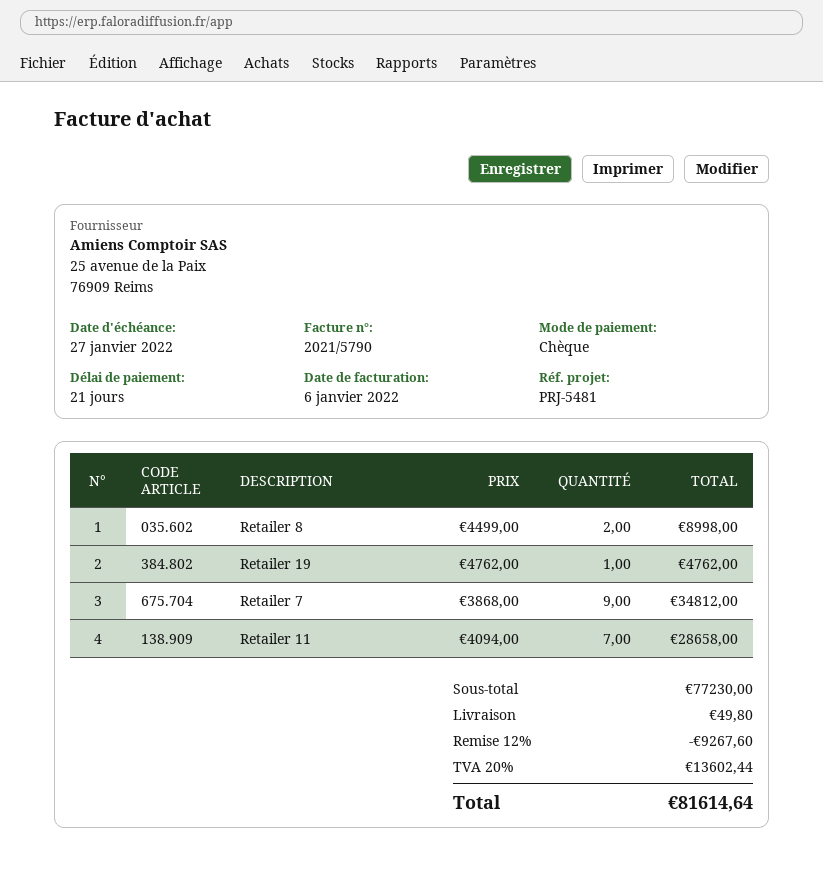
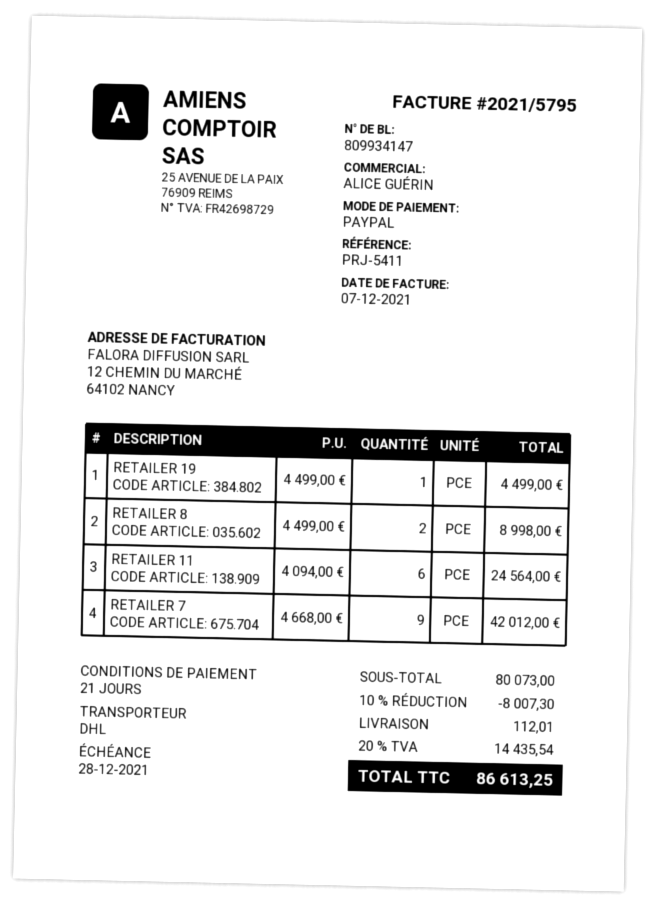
invoice number: 2021/5790 -> 2021/5795
invoice date: 2022-01-06 -> 2021-12-07
due date: 2022-01-27 -> 2021-12-28
reference: PRJ-5481 -> PRJ-5411
payment method: cheque -> PayPal
Retailer 19: 1 x 4762.00 = 4762.00 -> 1 x 4499.00 = 4499.00
Retailer 7: 9 x 3868.00 = 34812.00 -> 9 x 4668.00 = 42012.00
Retailer 11: 7 x 4094.00 = 28658.00 -> 6 x 4094.00 = 24564.00
subtotal: 77230.00 -> 80073.00
discount: 12% = 9267.60 -> 10% = 8007.30
shipping: 49.80 -> 112.01
tax: 20% = 13602.44 -> 20% = 14435.54
total: 81614.64 -> 86613.25

